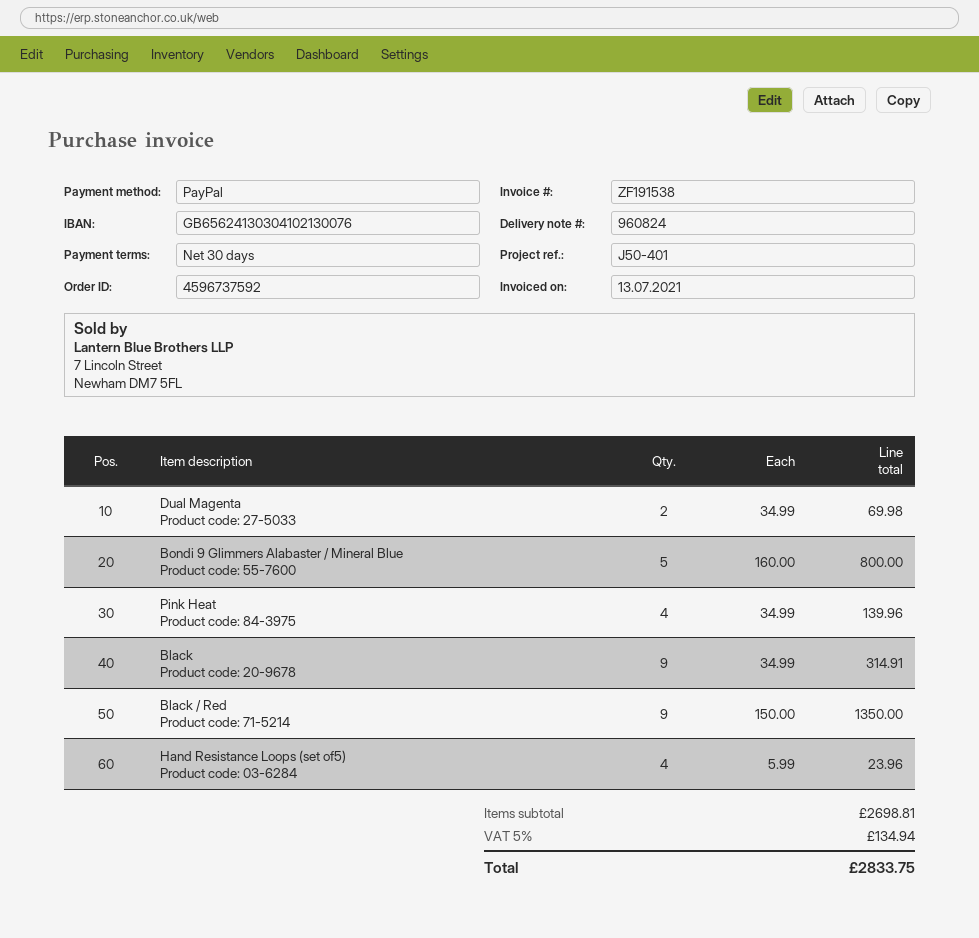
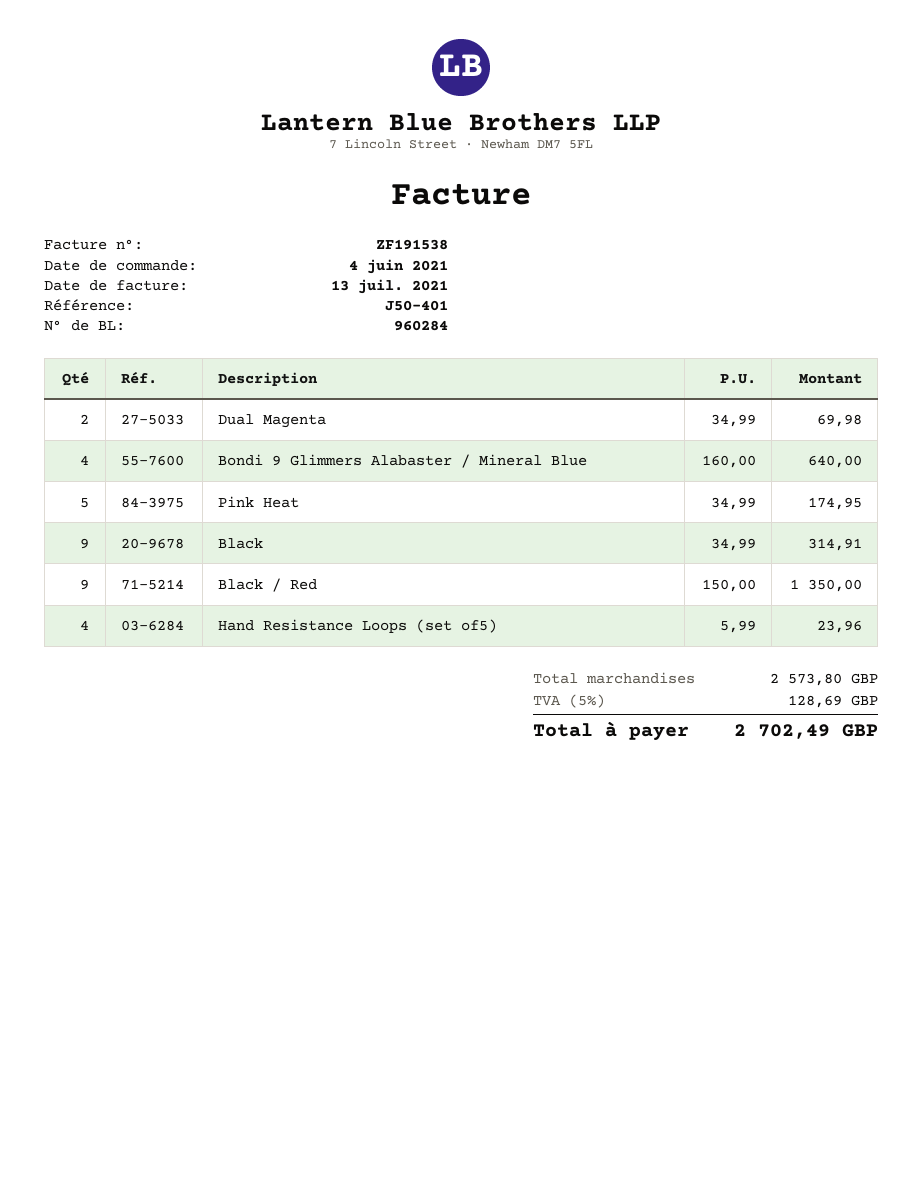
delivery note number: 960824 -> 960284
Bondi 9 Glimmers Alabaster / Mineral Blue: 5 x 160.00 = 800.00 -> 4 x 160.00 = 640.00
Pink Heat: 4 x 34.99 = 139.96 -> 5 x 34.99 = 174.95
subtotal: 2698.81 -> 2573.80
tax: 5% = 134.94 -> 5% = 128.69
total: 2833.75 -> 2702.49

